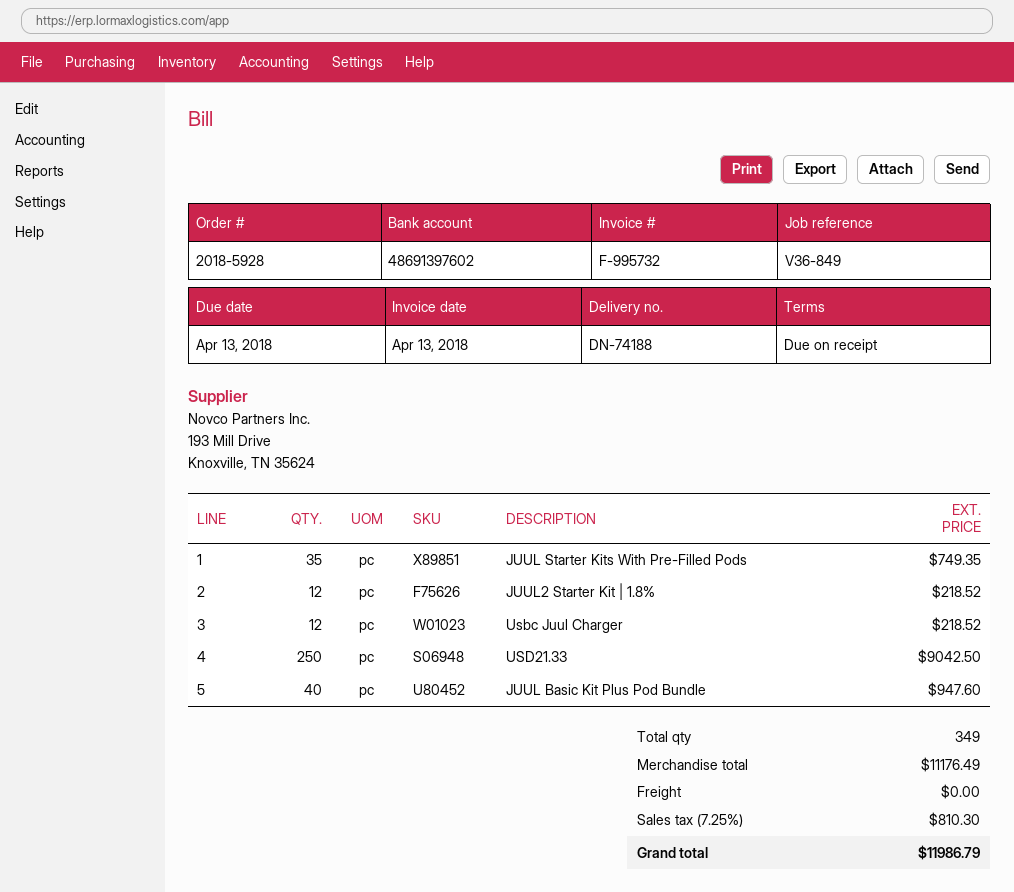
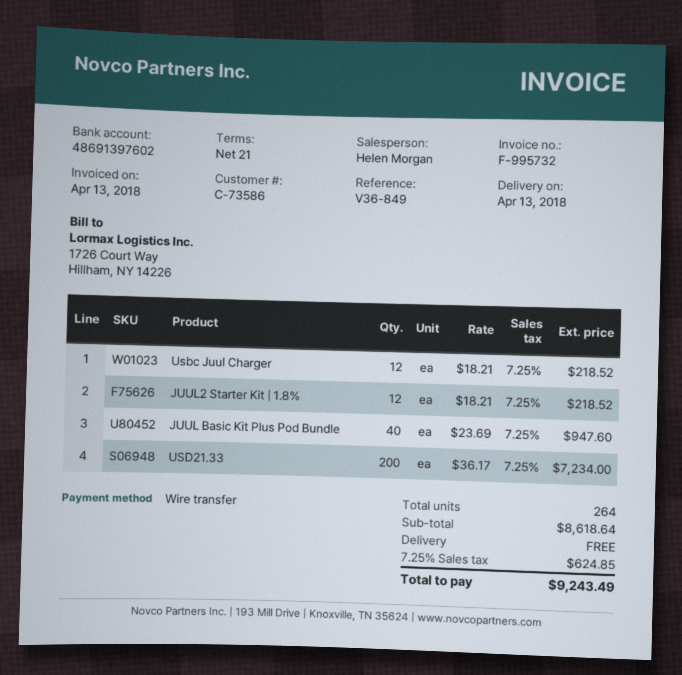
payment terms: on receipt -> 21 days
JUUL Starter Kits With Pre-Filled Pods: 35 for 749.35 -> none
USD21.33: 250 for 9042.50 -> 200 for 7234.00
total quantity: 349 -> 264
subtotal: 11176.49 -> 8618.64
tax: 7.25% = 810.30 -> 7.25% = 624.85
total: 11986.79 -> 9243.49

